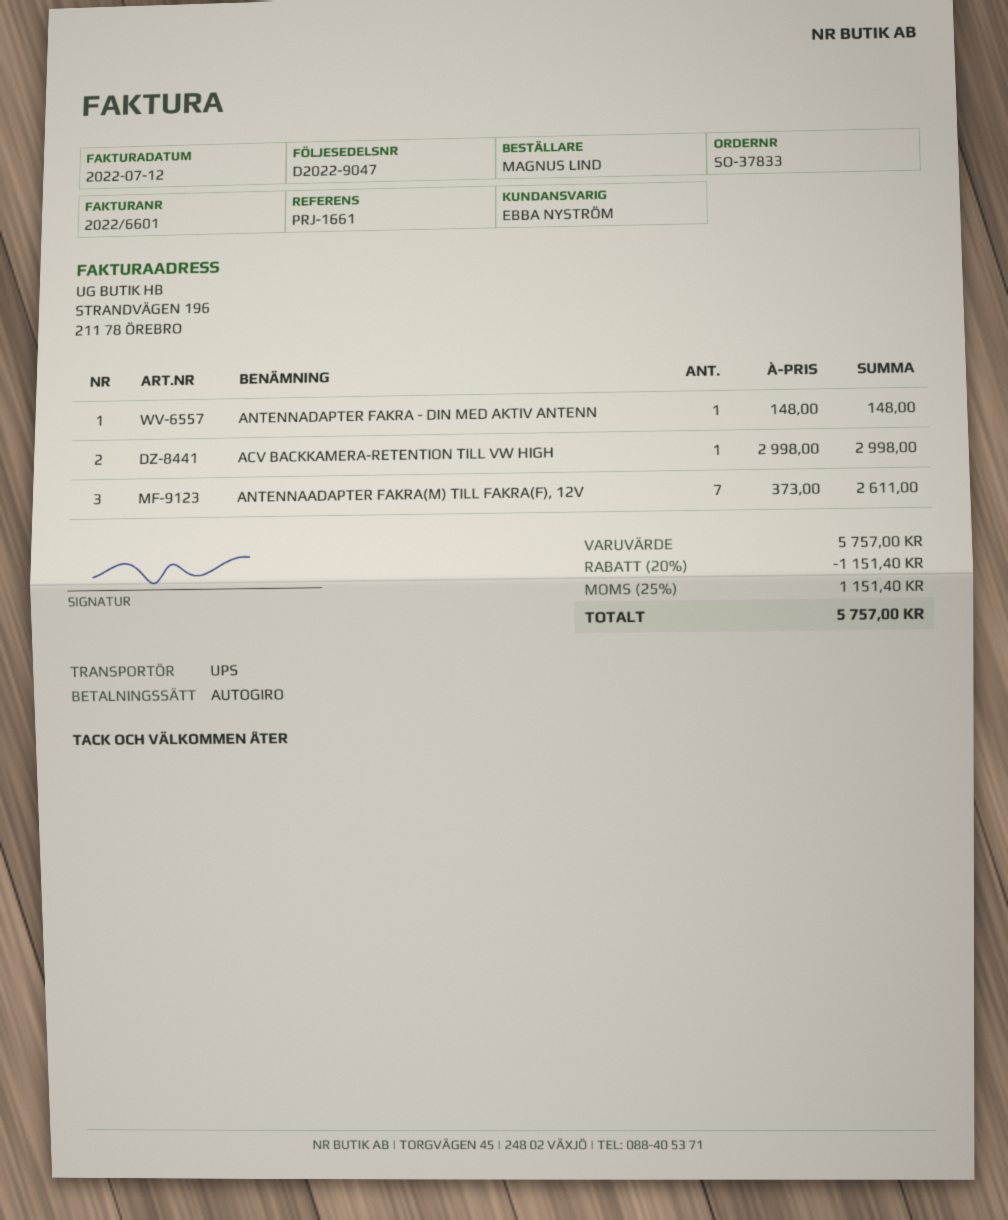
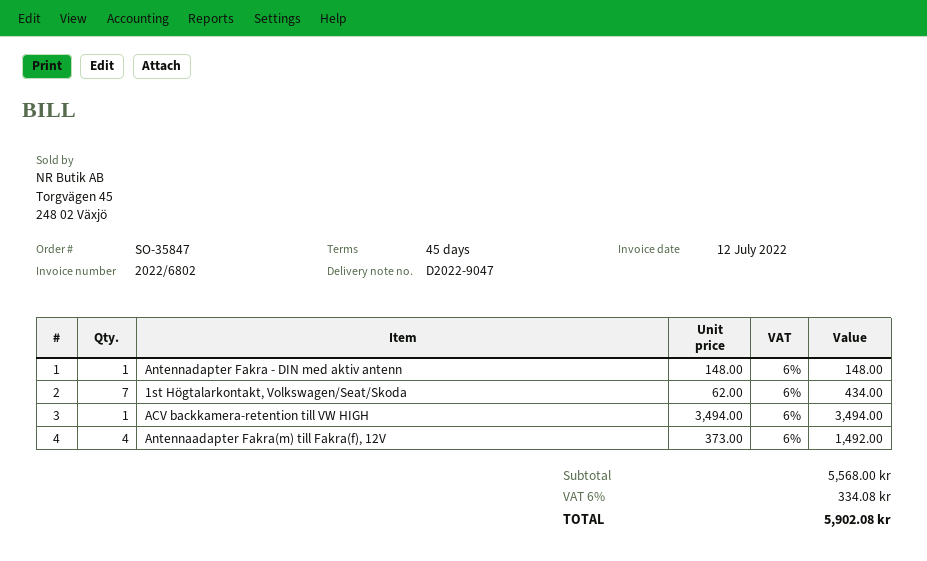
order number: SO-37833 -> SO-35847
invoice number: 2022/6601 -> 2022/6802
ACV BACKKAMERA-RETENTION TILL VW HIGH: 1 x 2998.00 = 2998.00 -> 1 x 3494.00 = 3494.00
ANTENNAADAPTER FAKRA(M) TILL FAKRA(F), 12V: 7 x 373.00 = 2611.00 -> 4 x 373.00 = 1492.00
1st Högtalarkontakt, Volkswagen/Seat/Skoda: none -> 7 x 62.00 = 434.00
subtotal: 5757.00 -> 5568.00
discount: 20% = 1151.40 -> none
tax: 25% = 1151.40 -> 6% = 334.08
total: 5757.00 -> 5902.08

